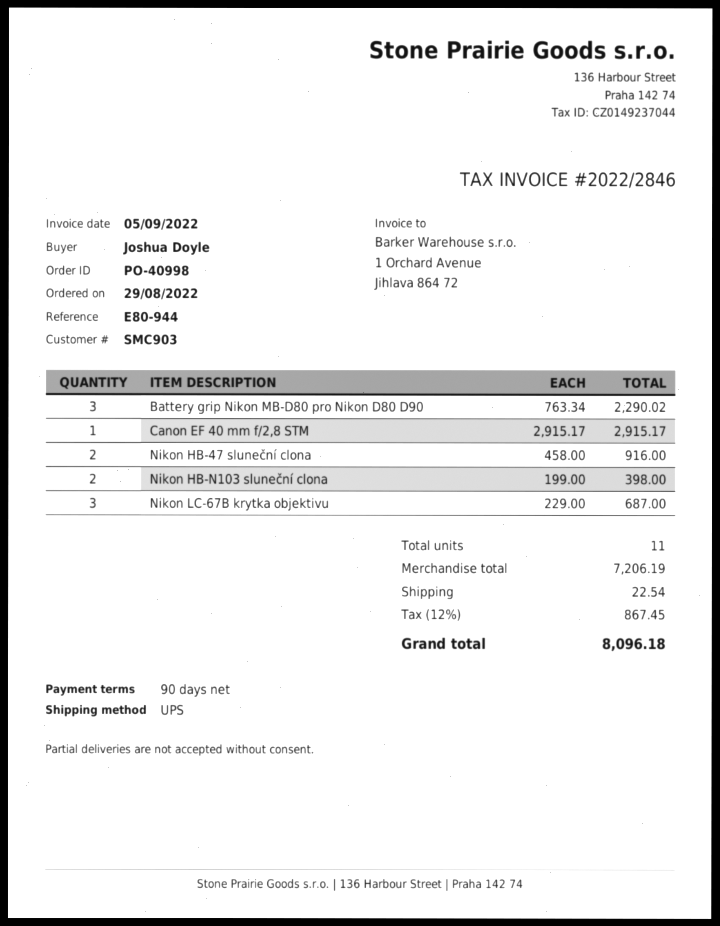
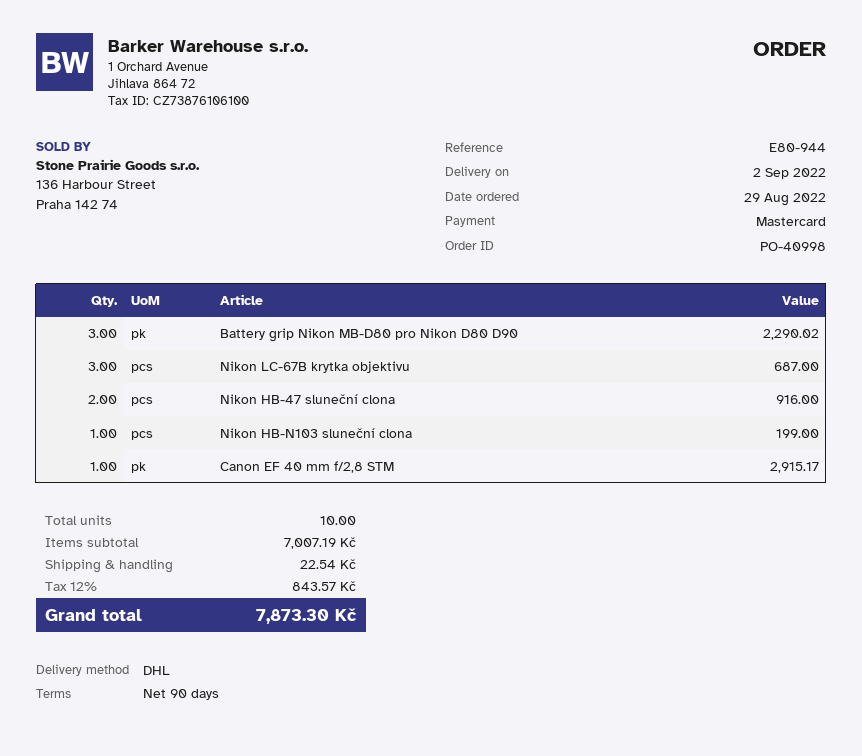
shipping method: UPS -> DHL
Nikon HB-N103 sluneční clona: 2 for 398.00 -> 1 for 199.00
total quantity: 11 -> 10
subtotal: 7206.19 -> 7007.19
tax: 12% = 867.45 -> 12% = 843.57
total: 8096.18 -> 7873.30

